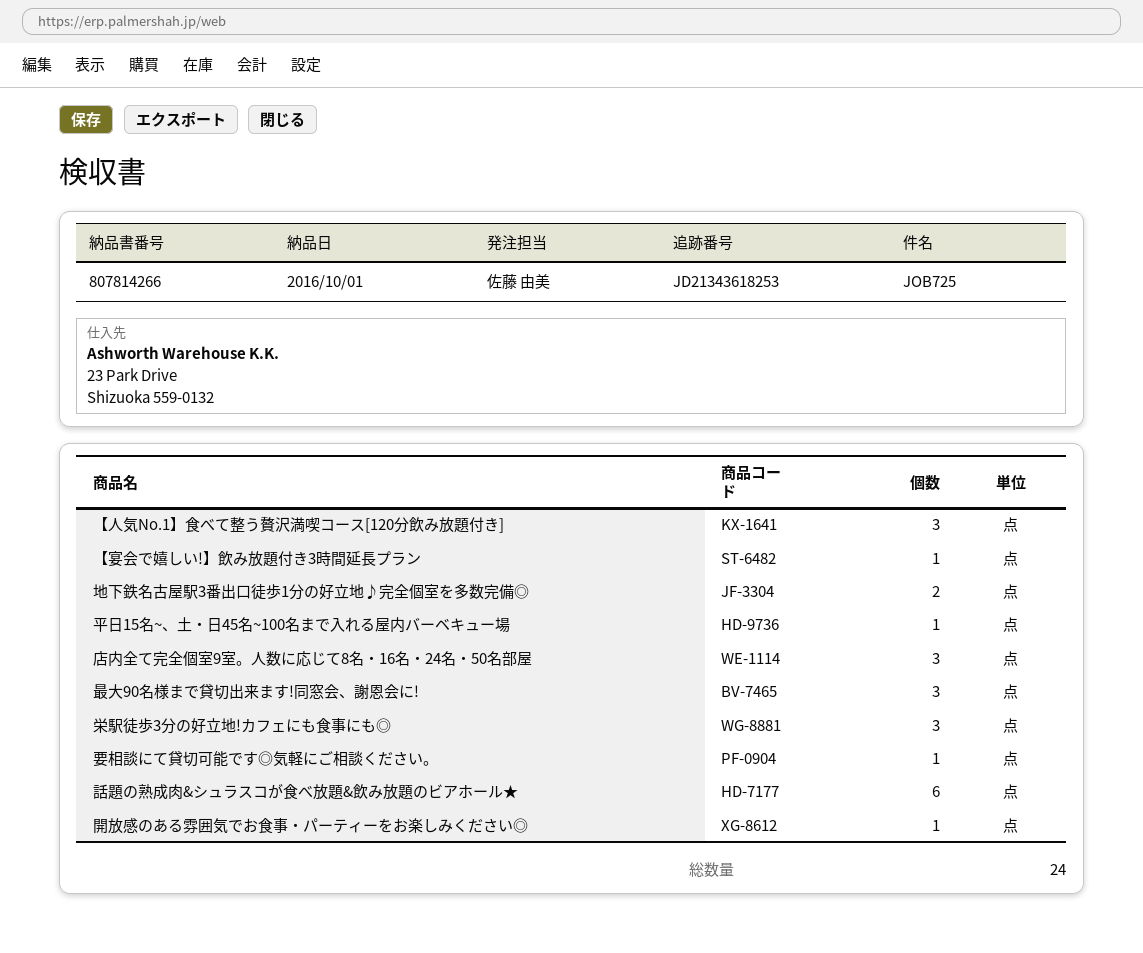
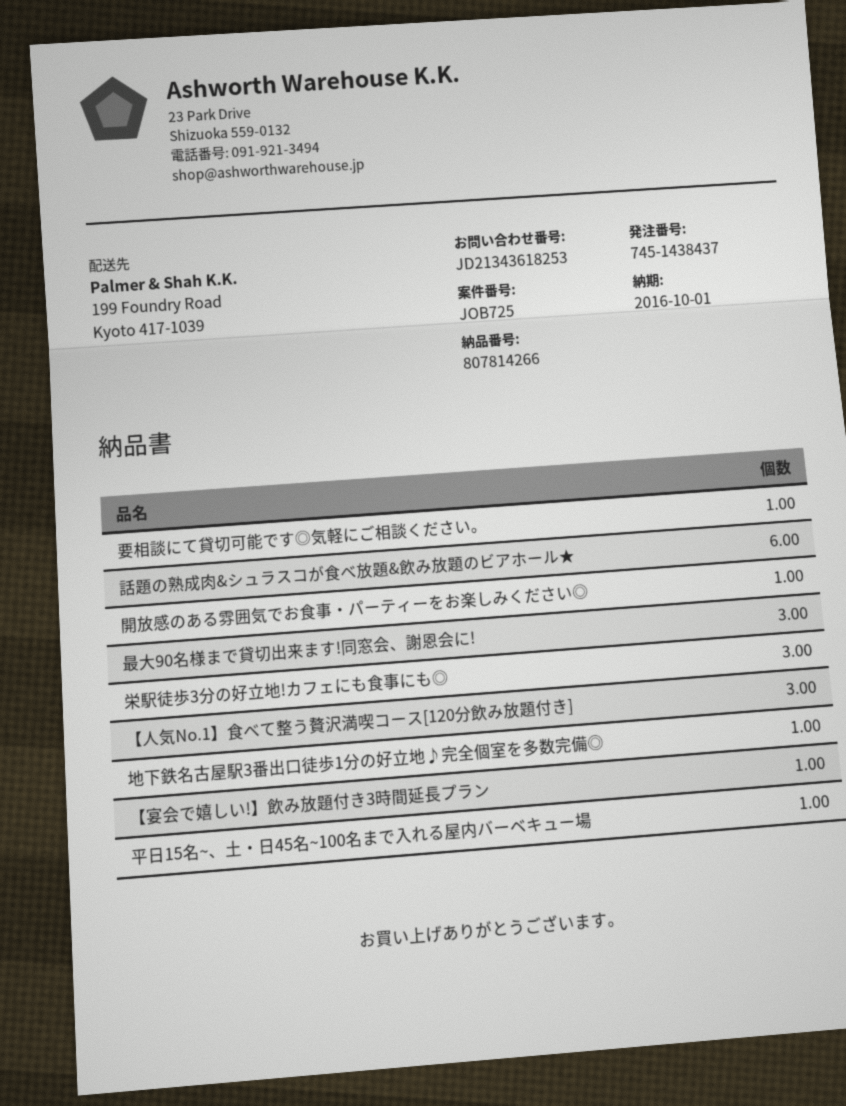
地下鉄名古屋駅3番出口徒歩1分の好立地♪完全個室を多数完備◎: 2 -> 1
店内全て完全個室9室。人数に応じて8名・16名・24名・50名部屋: 3 -> none

